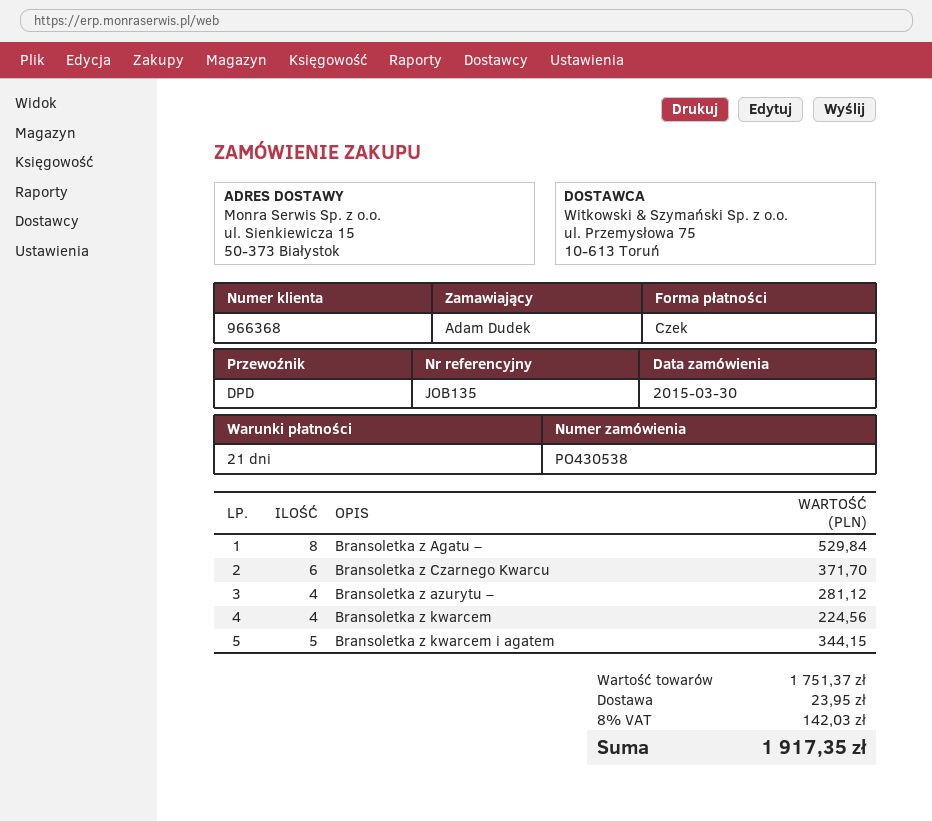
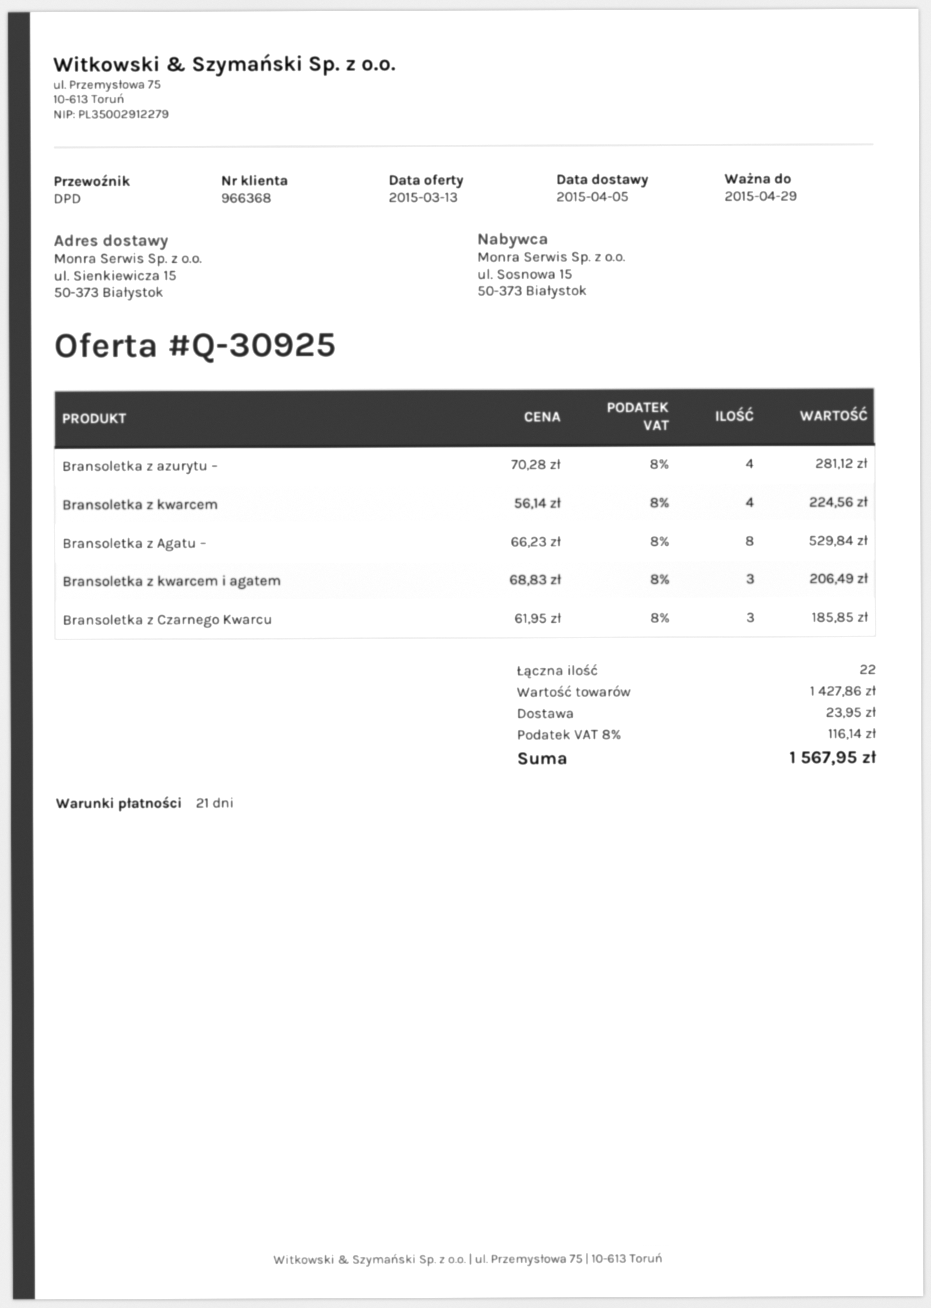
Bransoletka z Czarnego Kwarcu: 6 for 371.70 -> 3 for 185.85
Bransoletka z kwarcem i agatem: 5 for 344.15 -> 3 for 206.49
subtotal: 1751.37 -> 1427.86
tax: 8% = 142.03 -> 8% = 116.14
total: 1917.35 -> 1567.95

